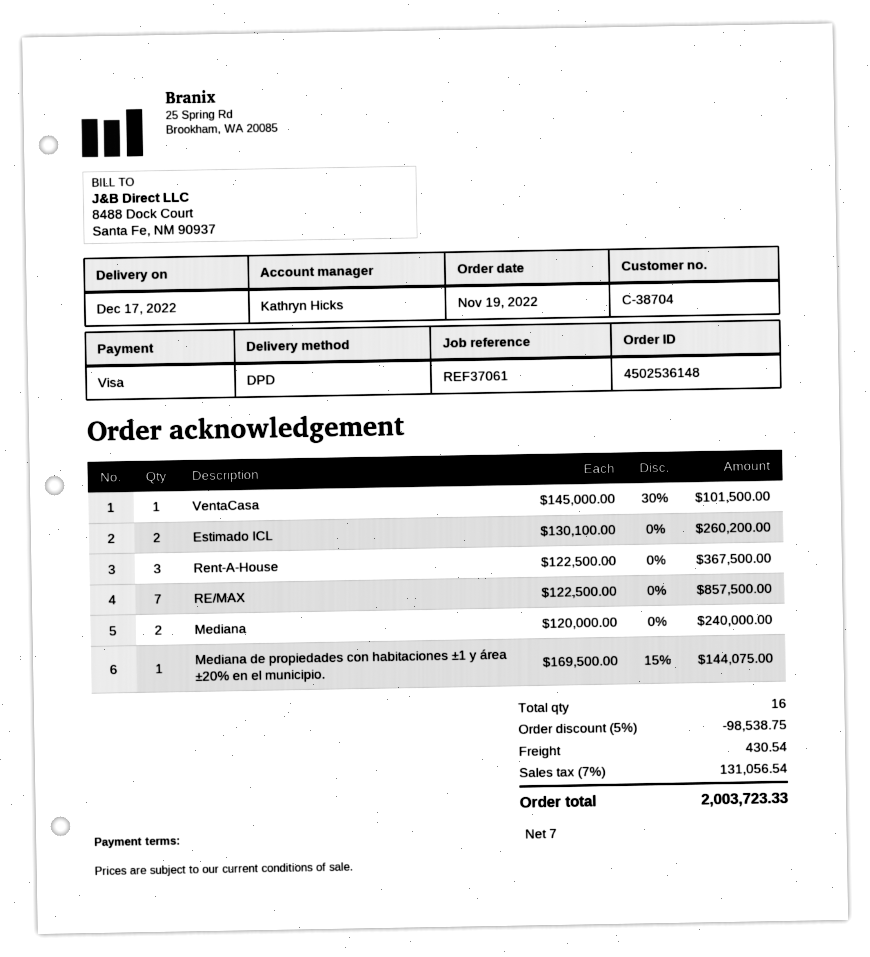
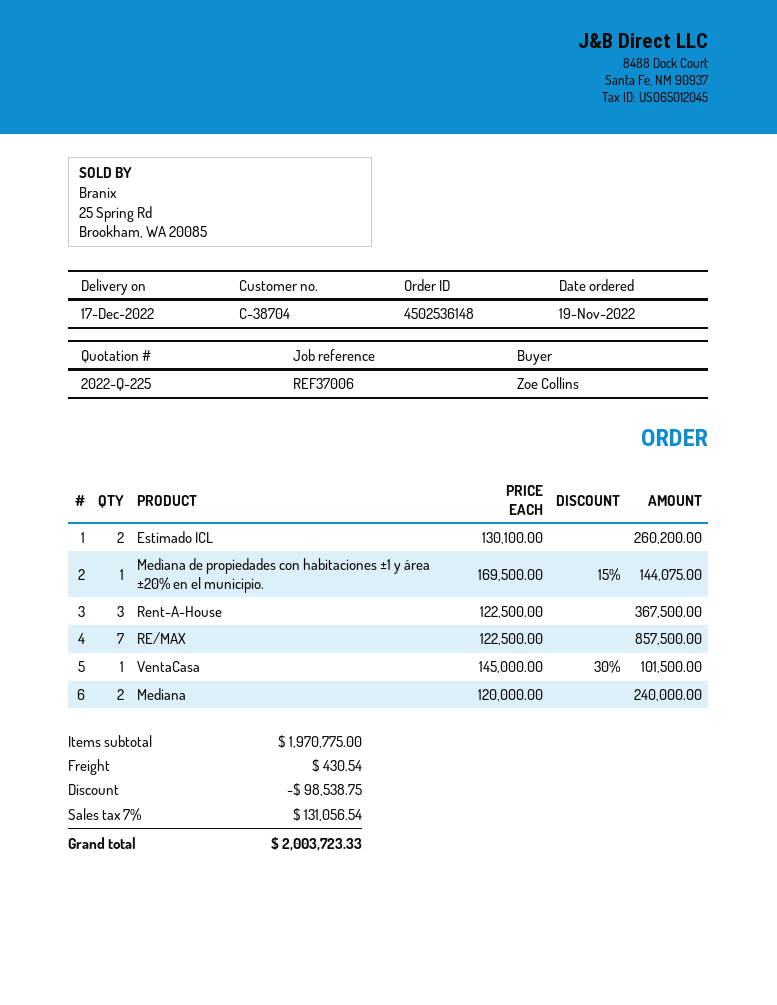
reference: REF37061 -> REF37006

